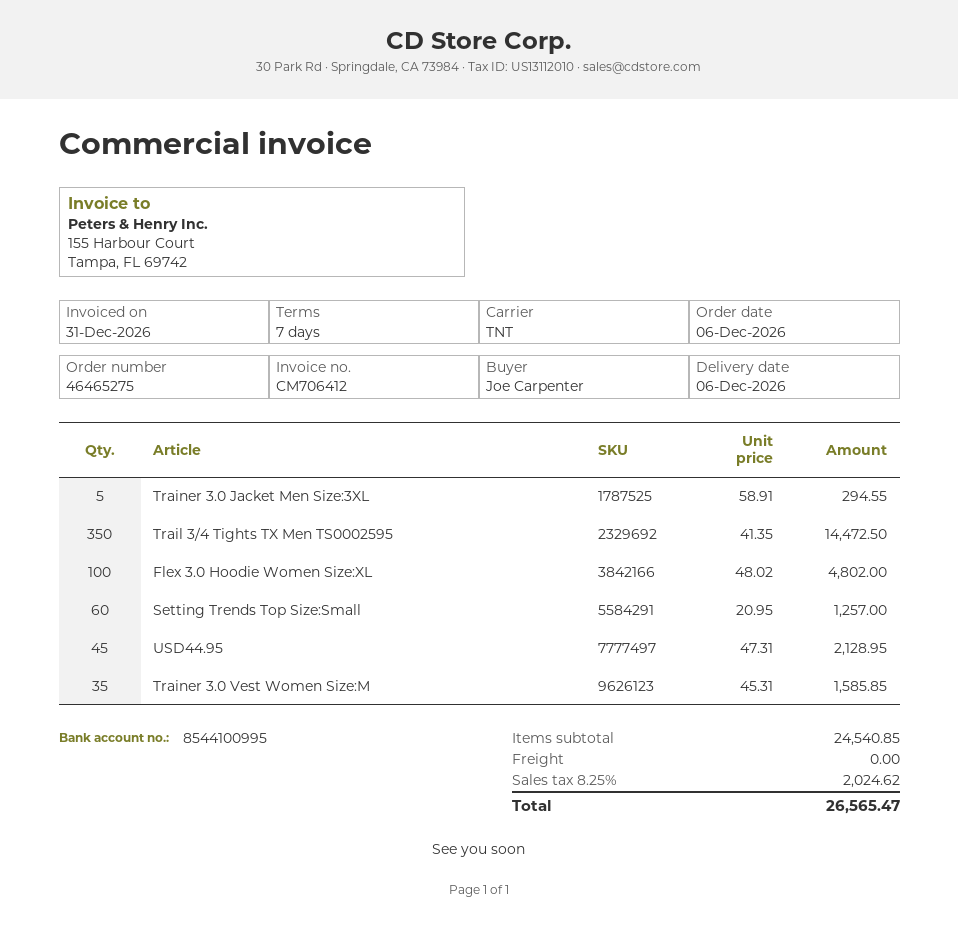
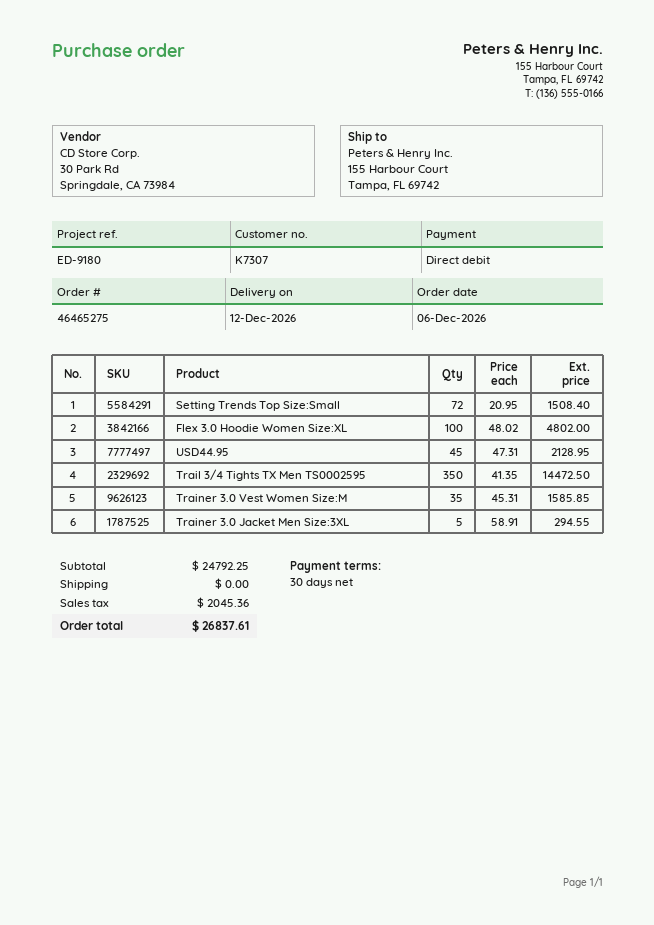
delivery date: 2026-12-06 -> 2026-12-12
payment terms: 7 days -> 30 days
Setting Trends Top Size:Small: 60 x 20.95 = 1257.00 -> 72 x 20.95 = 1508.40
subtotal: 24540.85 -> 24792.25
tax: 2024.62 -> 2045.36
total: 26565.47 -> 26837.61

